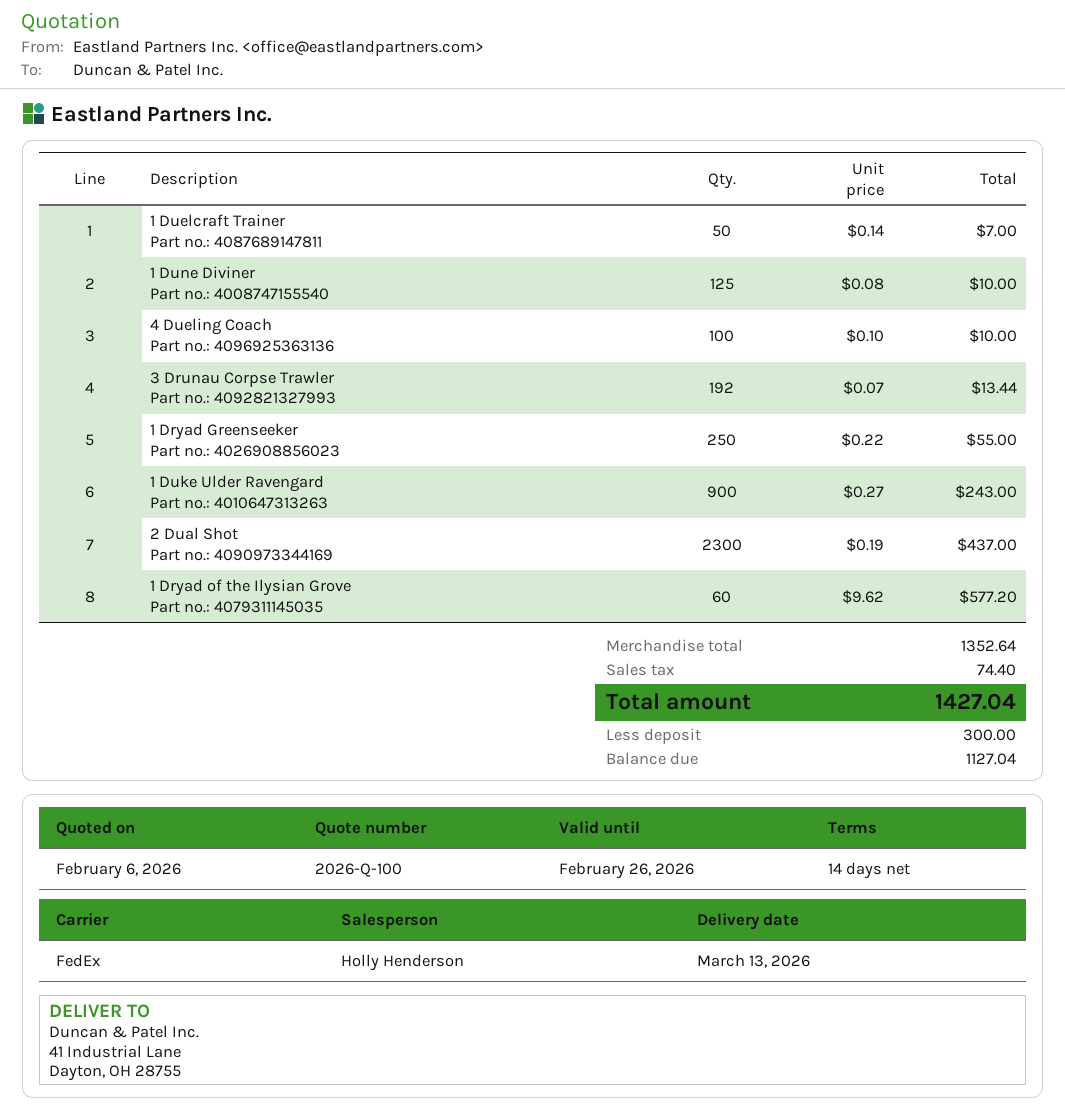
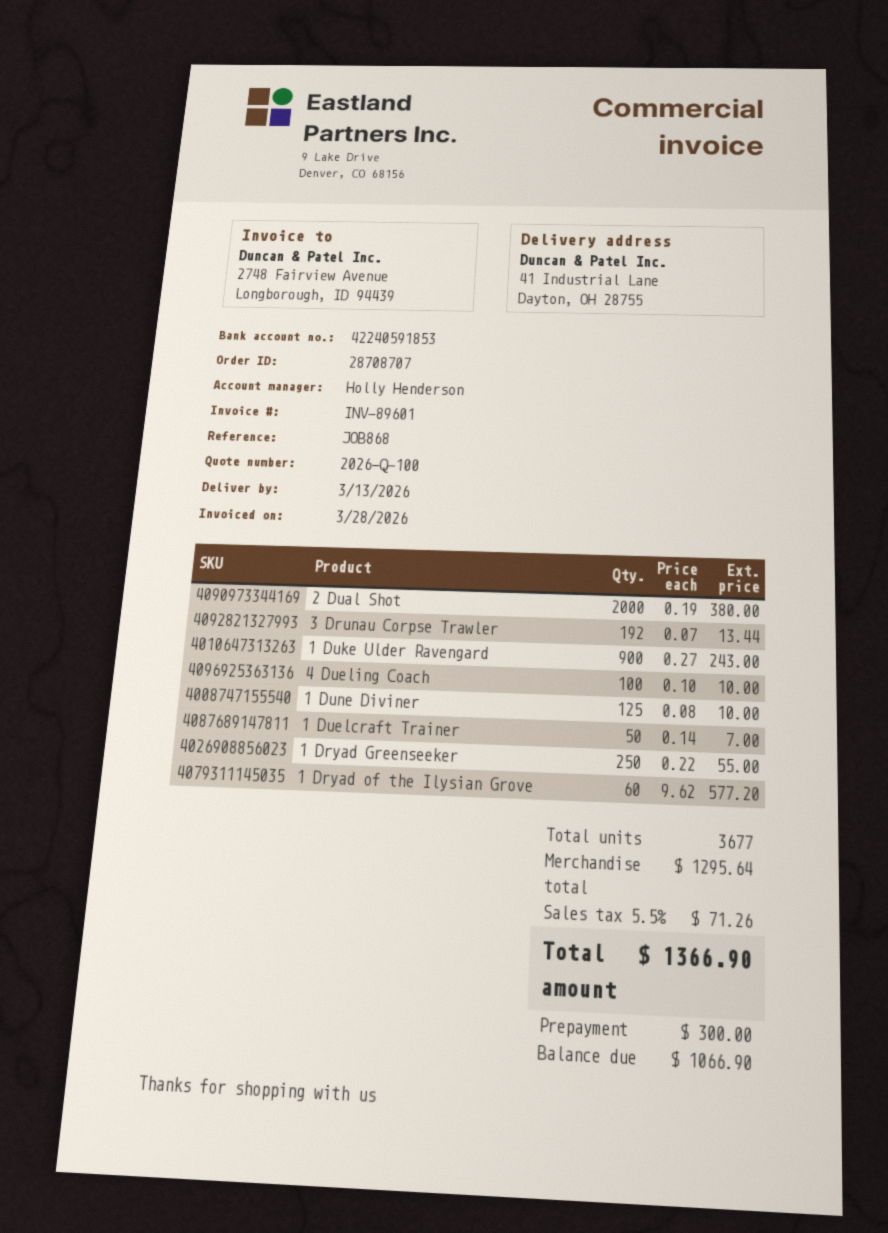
2 Dual Shot: 2300 x 0.19 = 437.00 -> 2000 x 0.19 = 380.00
subtotal: 1352.64 -> 1295.64
tax: 74.40 -> 71.26
total: 1427.04 -> 1366.90
balance: 1127.04 -> 1066.90

